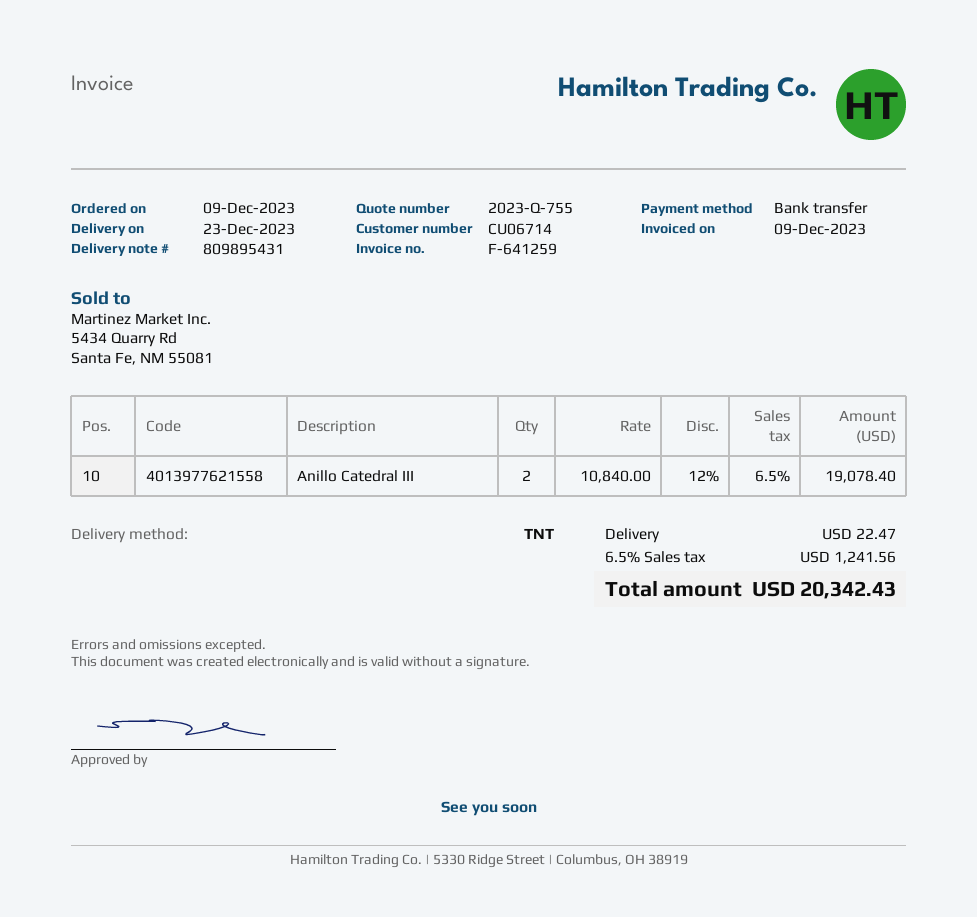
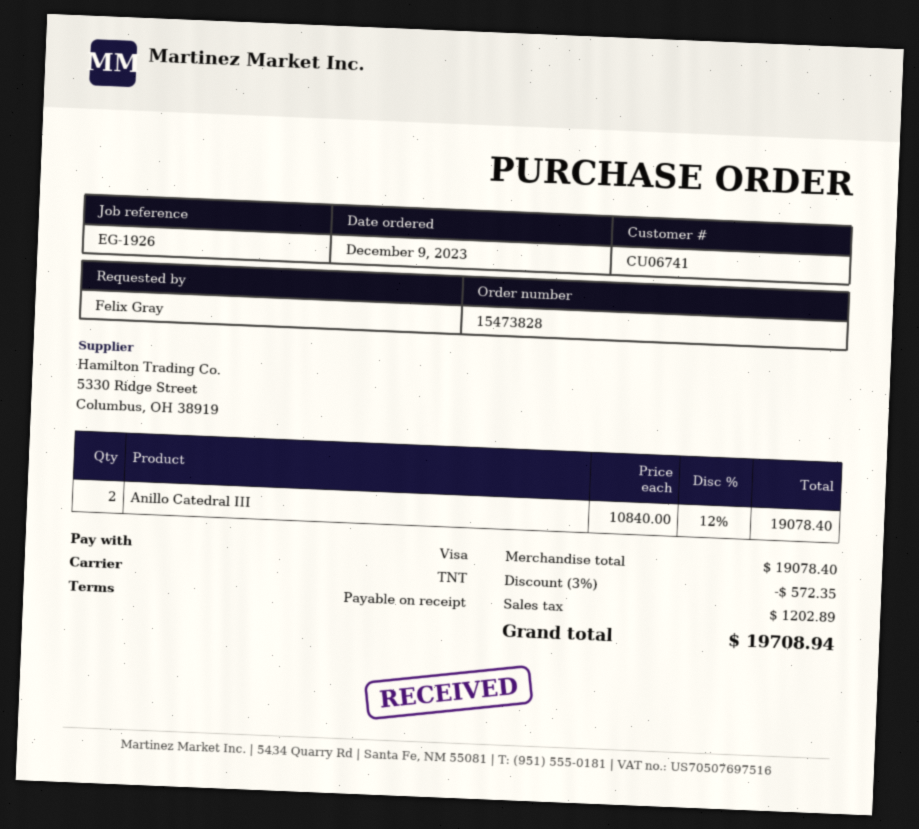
customer number: CU06714 -> CU06741
payment method: bank transfer -> Visa
discount: none -> 3% = 572.35
shipping: 22.47 -> none
tax: 1241.56 -> 1202.89
total: 20342.43 -> 19708.94

